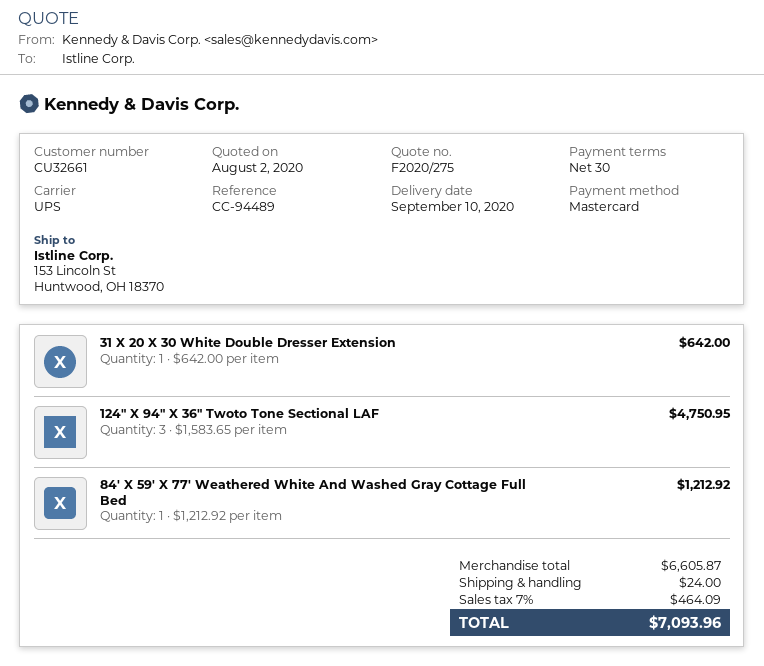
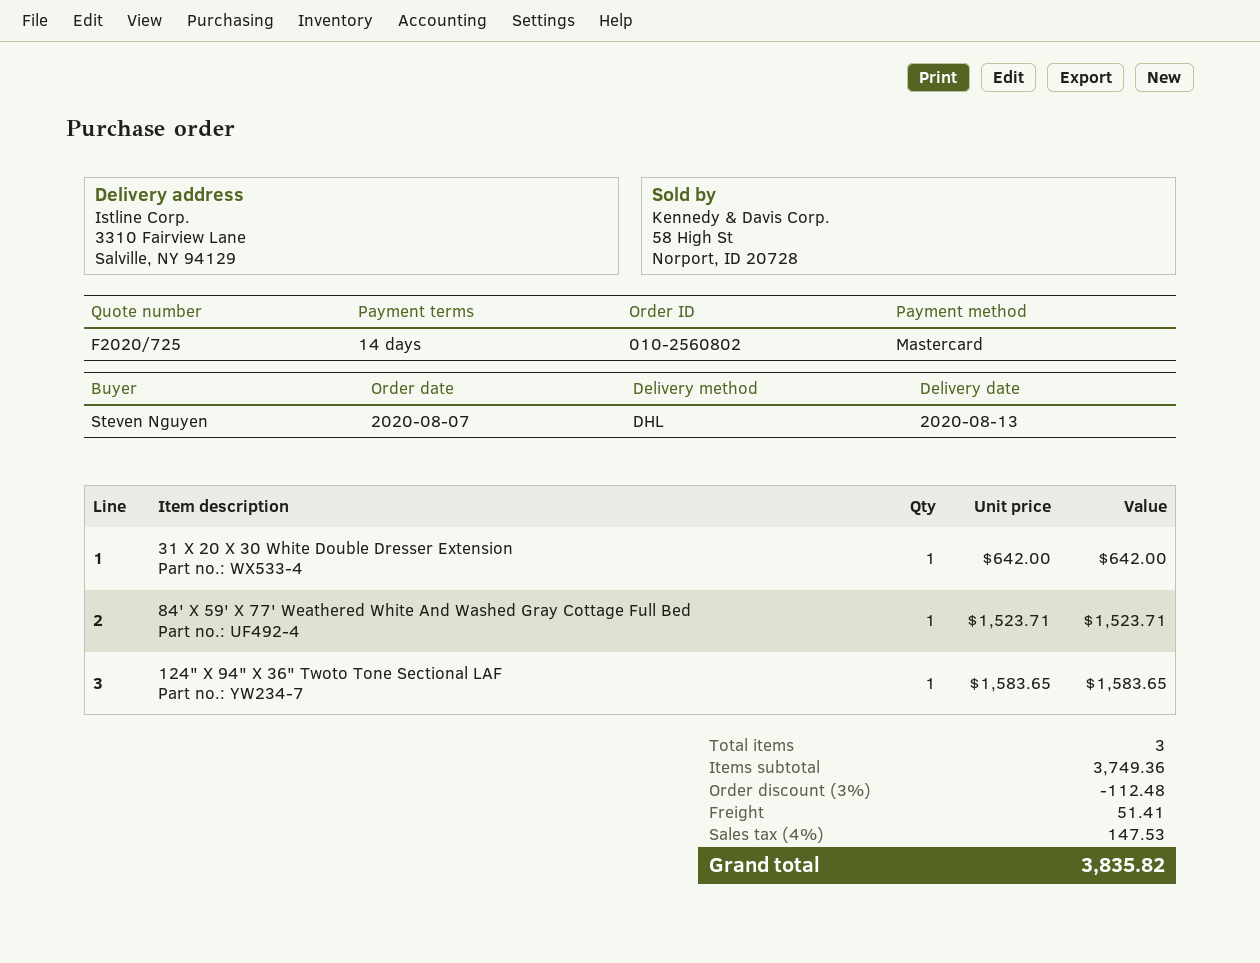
quote number: F2020/275 -> F2020/725
delivery date: 2020-09-10 -> 2020-08-13
payment terms: 30 days -> 14 days
shipping method: UPS -> DHL
ship to: 153 Lincoln St, Huntwood, OH 18370 -> 3310 Fairview Lane, Salville, NY 94129
124" X 94" X 36" Twoto Tone Sectional LAF: 3 x 1583.65 = 4750.95 -> 1 x 1583.65 = 1583.65
84' X 59' X 77' Weathered White And Washed Gray Cottage Full Bed: 1 x 1212.92 = 1212.92 -> 1 x 1523.71 = 1523.71
subtotal: 6605.87 -> 3749.36
discount: none -> 3% = 112.48
shipping: 24.00 -> 51.41
tax: 7% = 464.09 -> 4% = 147.53
total: 7093.96 -> 3835.82

